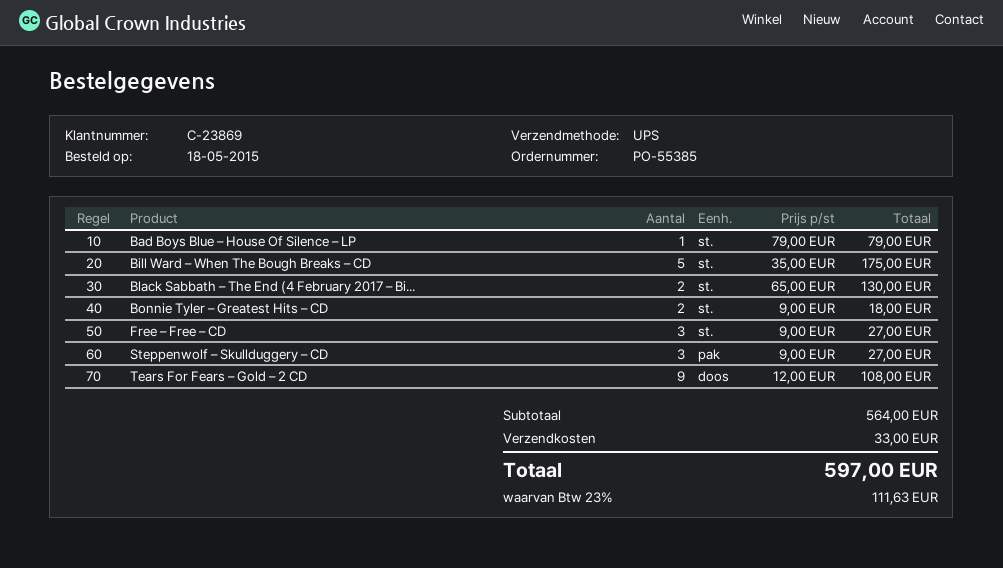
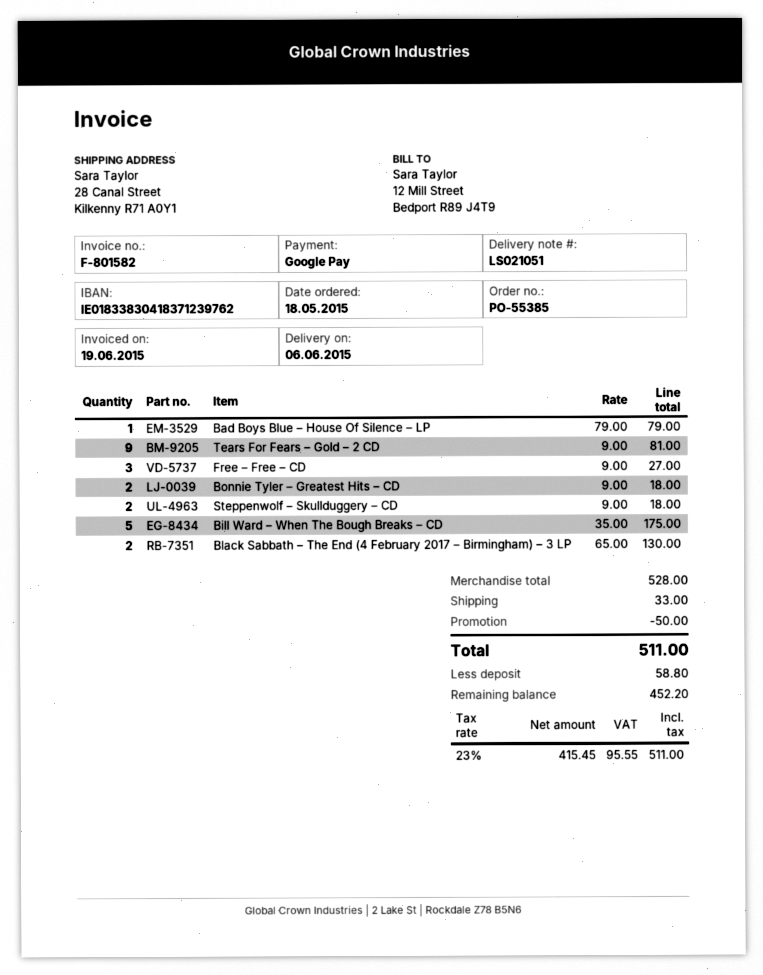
Steppenwolf – Skullduggery – CD: 3 x 9.00 = 27.00 -> 2 x 9.00 = 18.00
Tears For Fears – Gold – 2 CD: 9 x 12.00 = 108.00 -> 9 x 9.00 = 81.00
subtotal: 564.00 -> 528.00
discount: none -> 50.00
tax: 23% = 111.63 -> 23% = 95.55
total: 597.00 -> 511.00

